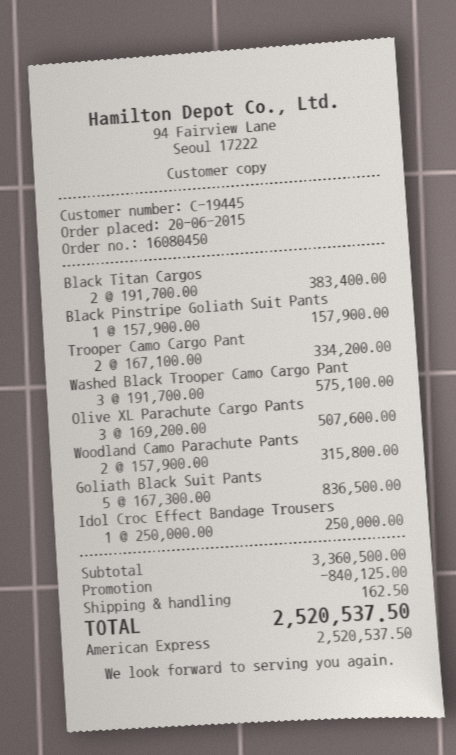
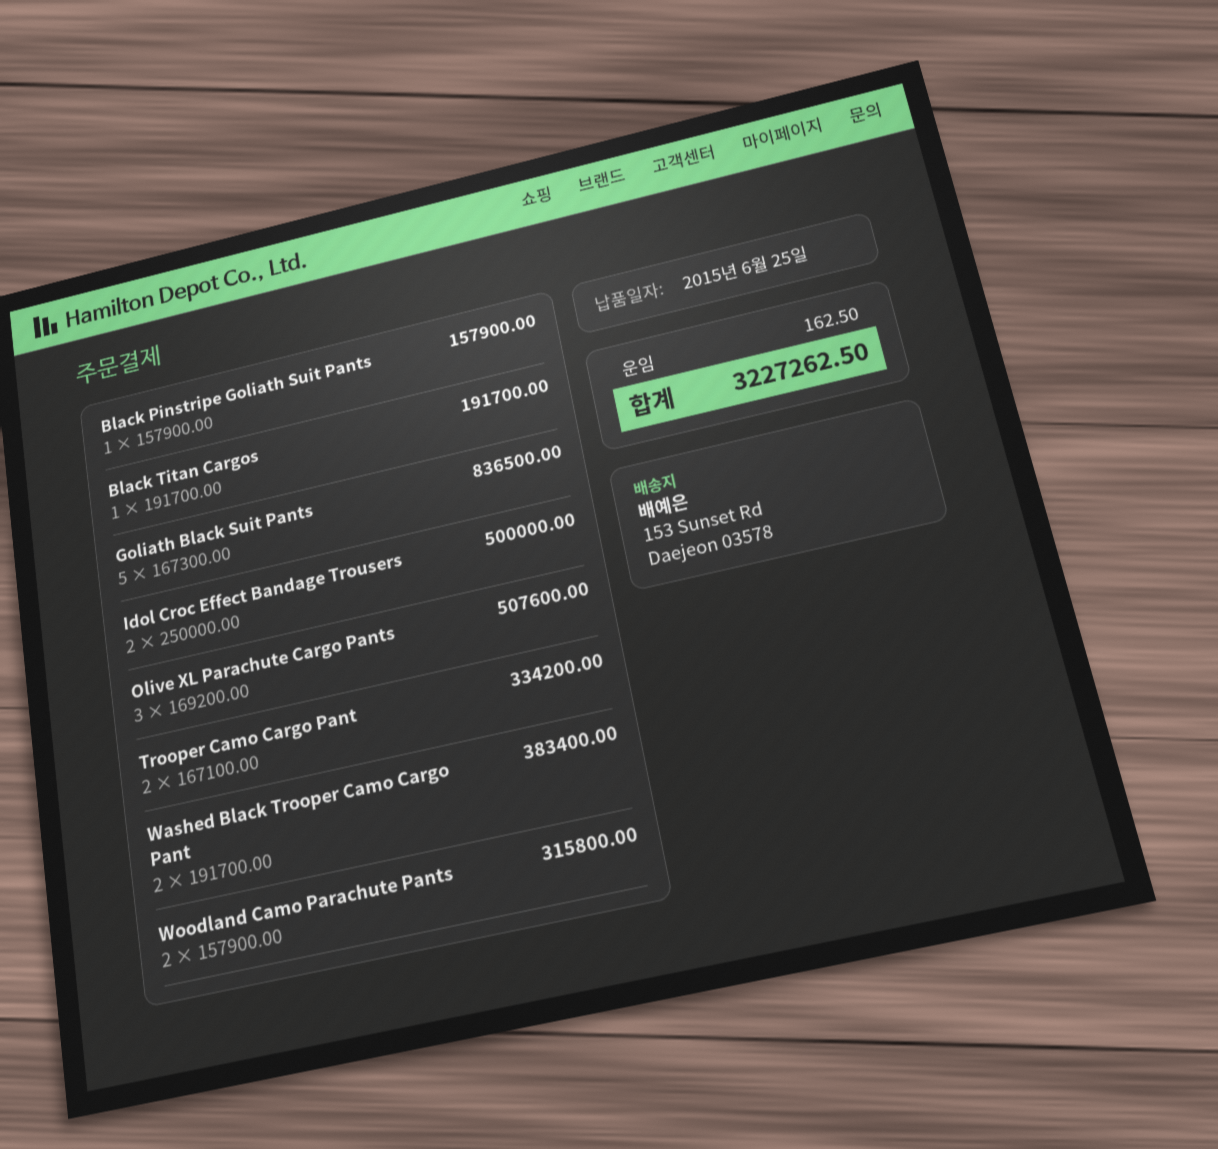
Black Titan Cargos: 2 x 191700.00 = 383400.00 -> 1 x 191700.00 = 191700.00
Washed Black Trooper Camo Cargo Pant: 3 x 191700.00 = 575100.00 -> 2 x 191700.00 = 383400.00
Idol Croc Effect Bandage Trousers: 1 x 250000.00 = 250000.00 -> 2 x 250000.00 = 500000.00
discount: 840125.00 -> none
total: 2520537.50 -> 3227262.50

